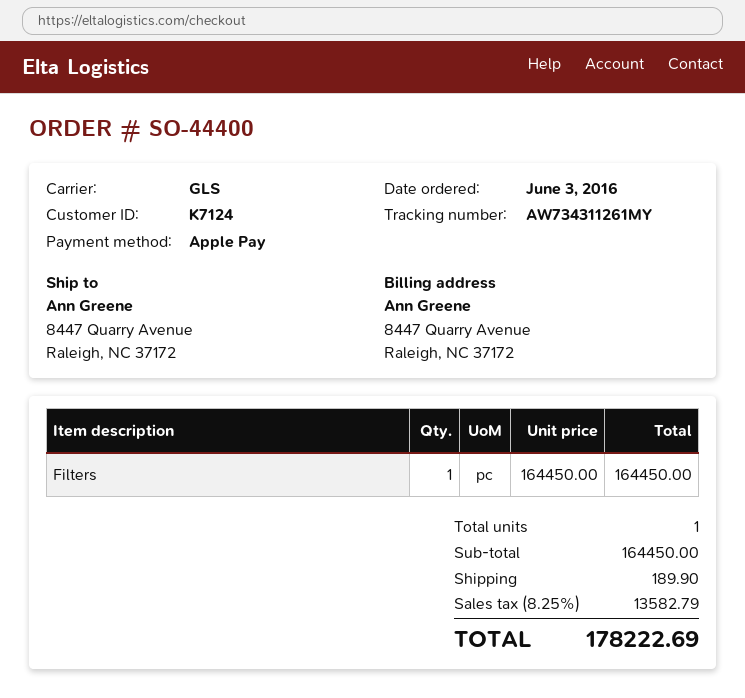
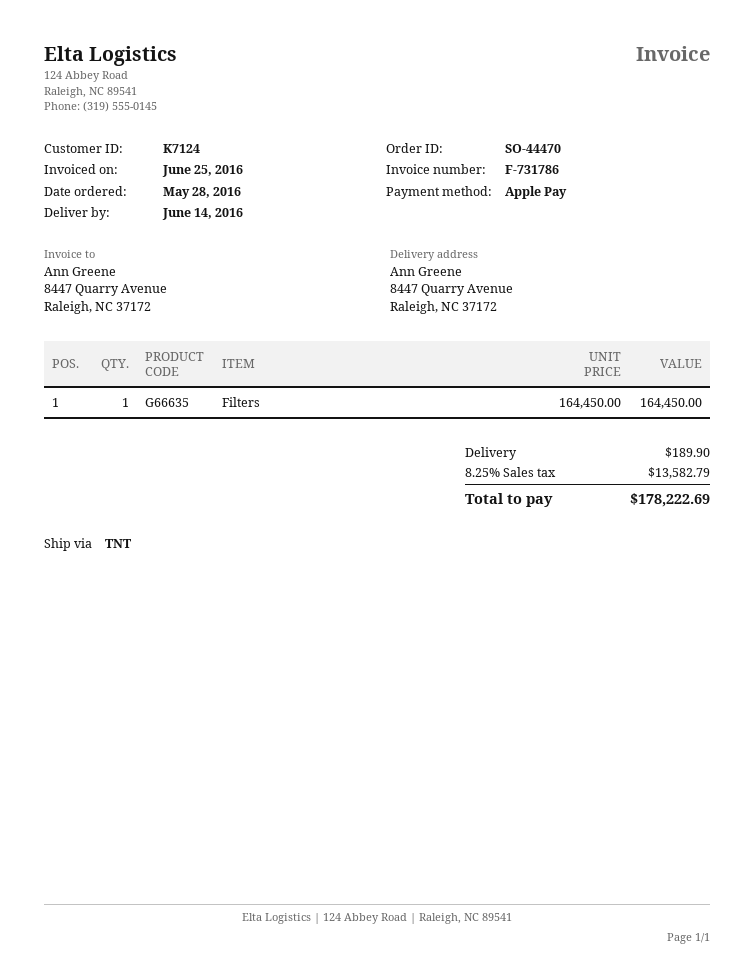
order number: SO-44400 -> SO-44470
order date: 2016-06-03 -> 2016-05-28
shipping method: GLS -> TNT

